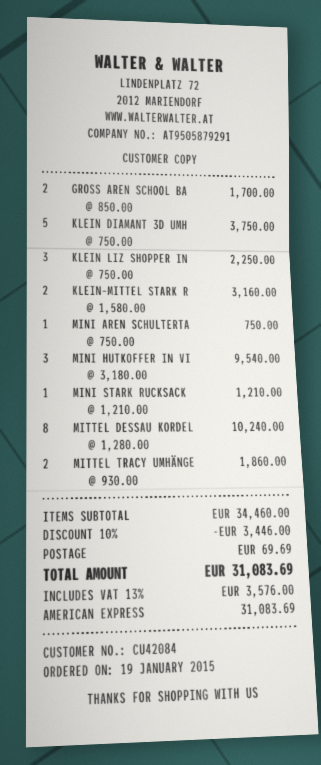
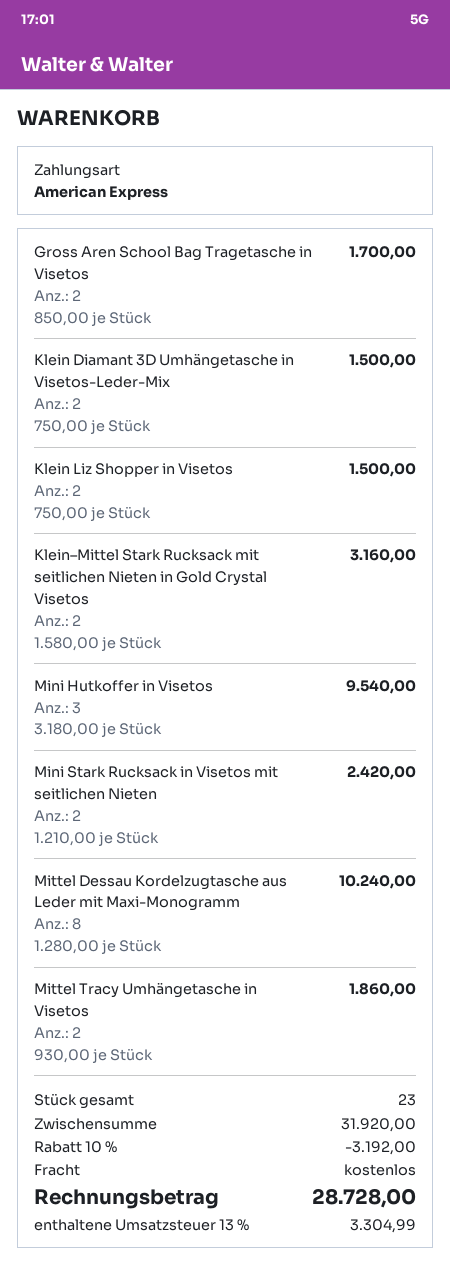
KLEIN DIAMANT 3D UMH: 5 x 750.00 = 3750.00 -> 2 x 750.00 = 1500.00
KLEIN LIZ SHOPPER IN: 3 x 750.00 = 2250.00 -> 2 x 750.00 = 1500.00
MINI AREN SCHULTERTA: 1 x 750.00 = 750.00 -> none
MINI STARK RUCKSACK: 1 x 1210.00 = 1210.00 -> 2 x 1210.00 = 2420.00
subtotal: 34460.00 -> 31920.00
discount: 10% = 3446.00 -> 10% = 3192.00
shipping: 69.69 -> 0.00
tax: 13% = 3576.00 -> 13% = 3304.99
total: 31083.69 -> 28728.00

